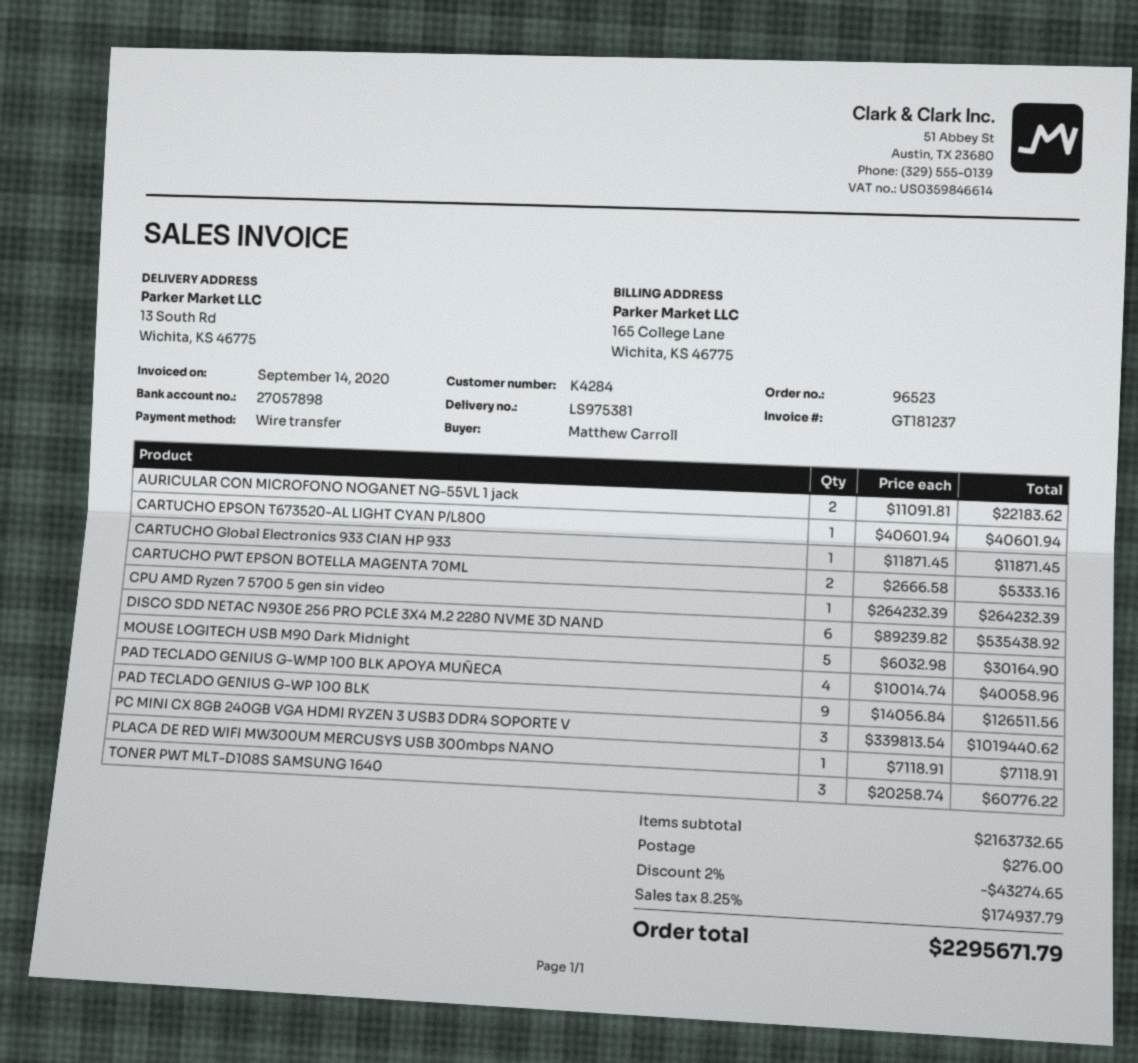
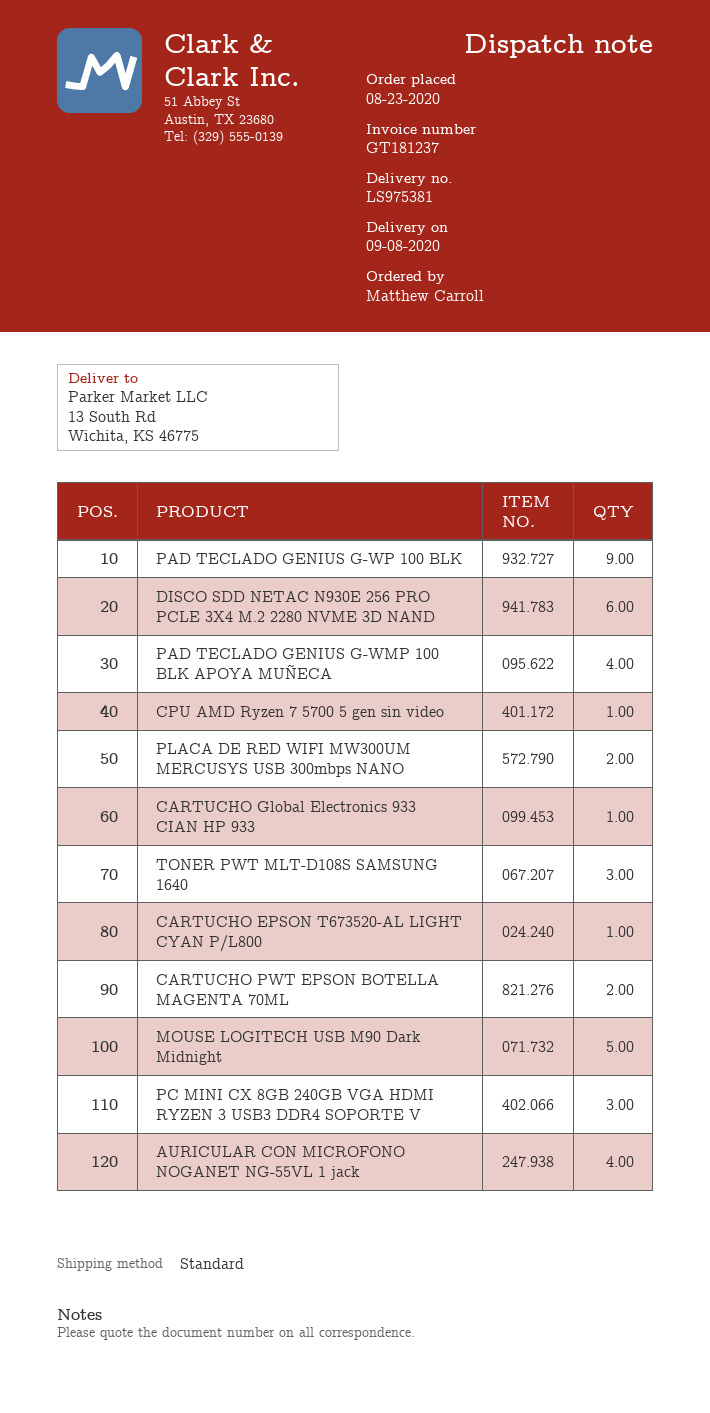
AURICULAR CON MICROFONO NOGANET NG-55VL 1 jack: 2 -> 4
PLACA DE RED WIFI MW300UM MERCUSYS USB 300mbps NANO: 1 -> 2

